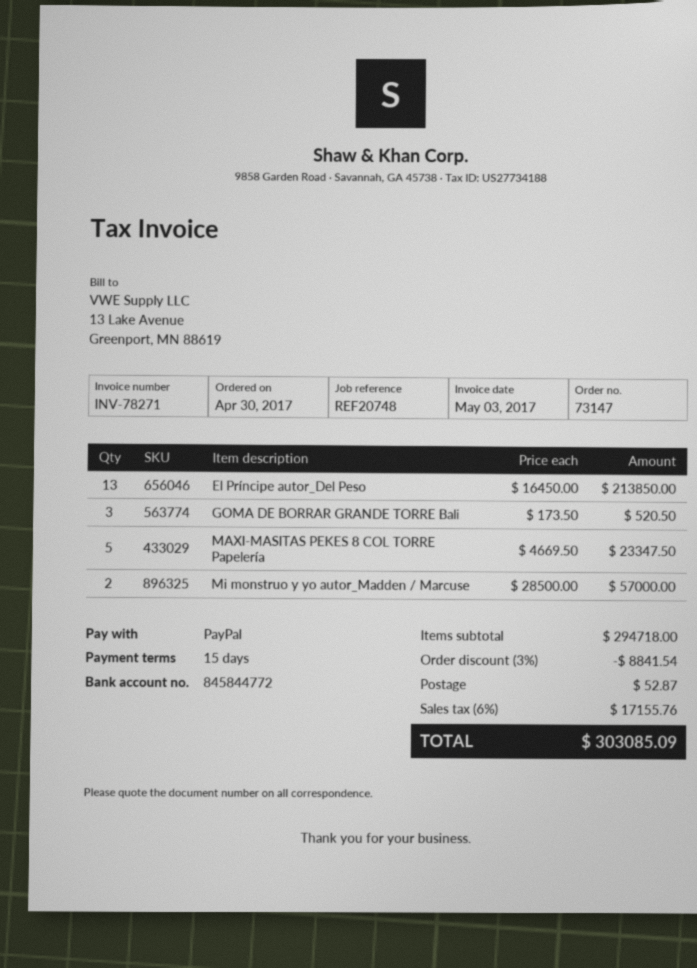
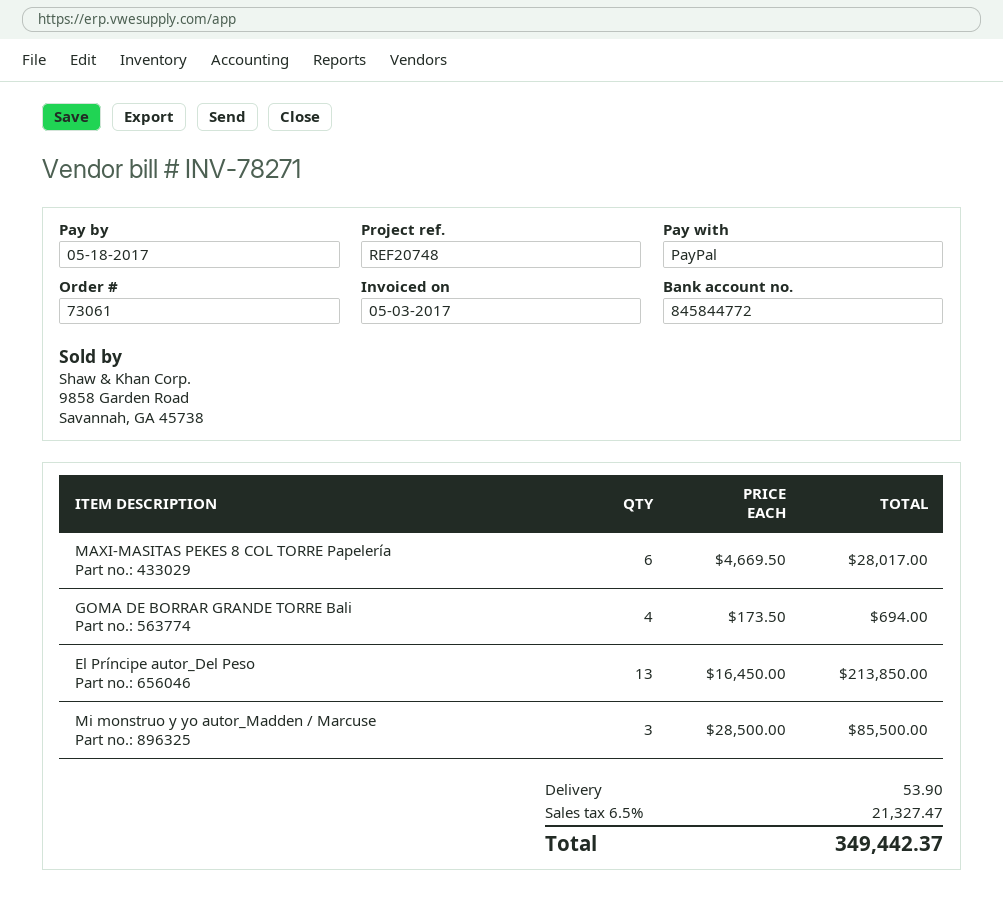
order number: 73147 -> 73061
GOMA DE BORRAR GRANDE TORRE Bali: 3 x 173.50 = 520.50 -> 4 x 173.50 = 694.00
MAXI-MASITAS PEKES 8 COL TORRE Papelería: 5 x 4669.50 = 23347.50 -> 6 x 4669.50 = 28017.00
Mi monstruo y yo autor_Madden / Marcuse: 2 x 28500.00 = 57000.00 -> 3 x 28500.00 = 85500.00
discount: 3% = 8841.54 -> none
shipping: 52.87 -> 53.90
tax: 6% = 17155.76 -> 6.5% = 21327.47
total: 303085.09 -> 349442.37

